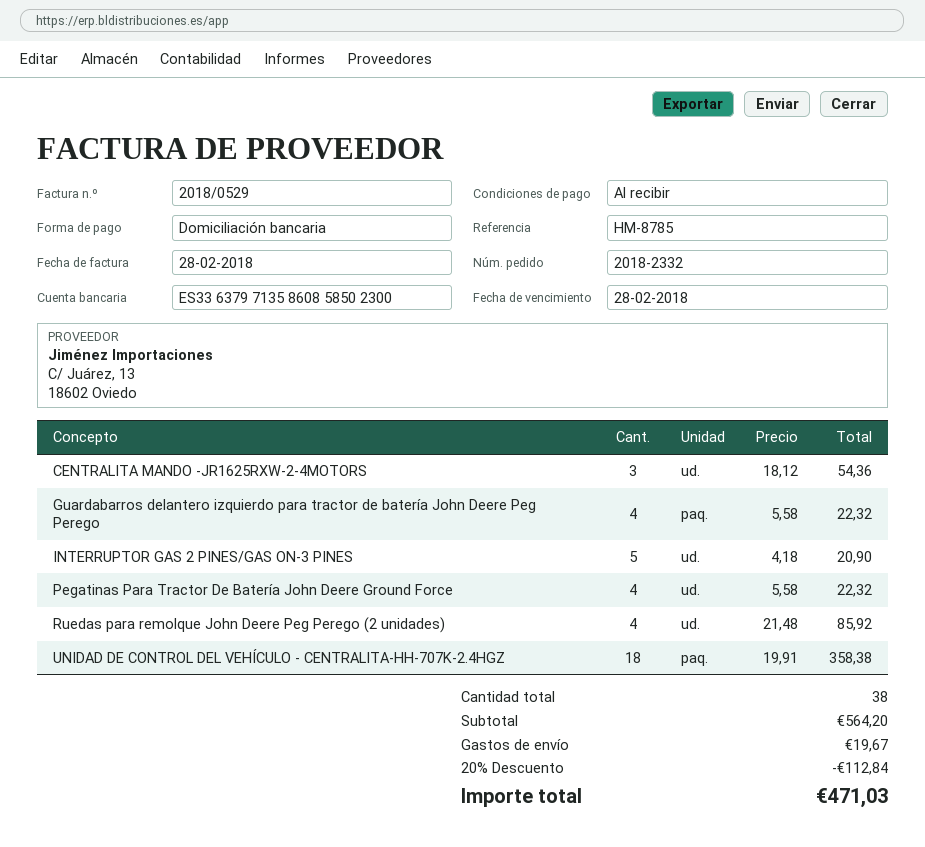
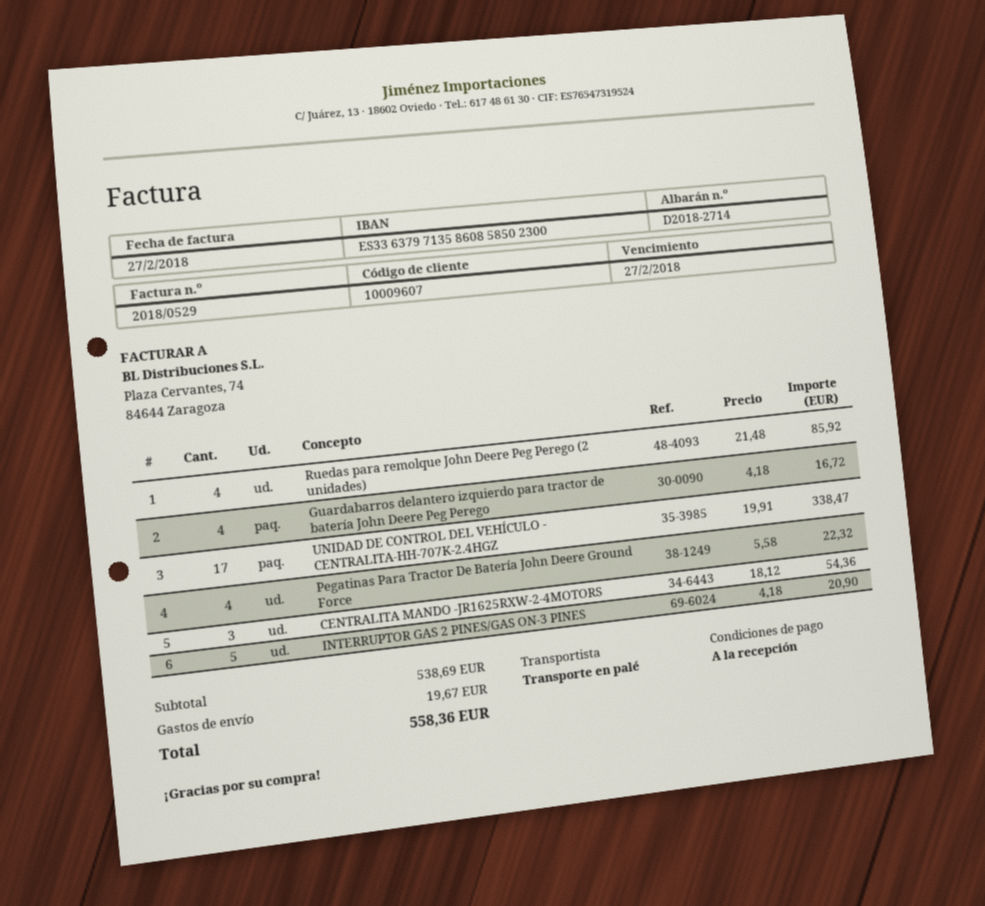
invoice date: 2018-02-28 -> 2018-02-27
due date: 2018-02-28 -> 2018-02-27
Guardabarros delantero izquierdo para tractor de batería John Deere Peg Perego: 4 x 5.58 = 22.32 -> 4 x 4.18 = 16.72
UNIDAD DE CONTROL DEL VEHÍCULO - CENTRALITA-HH-707K-2.4HGZ: 18 x 19.91 = 358.38 -> 17 x 19.91 = 338.47
subtotal: 564.20 -> 538.69
discount: 20% = 112.84 -> none
total: 471.03 -> 558.36

